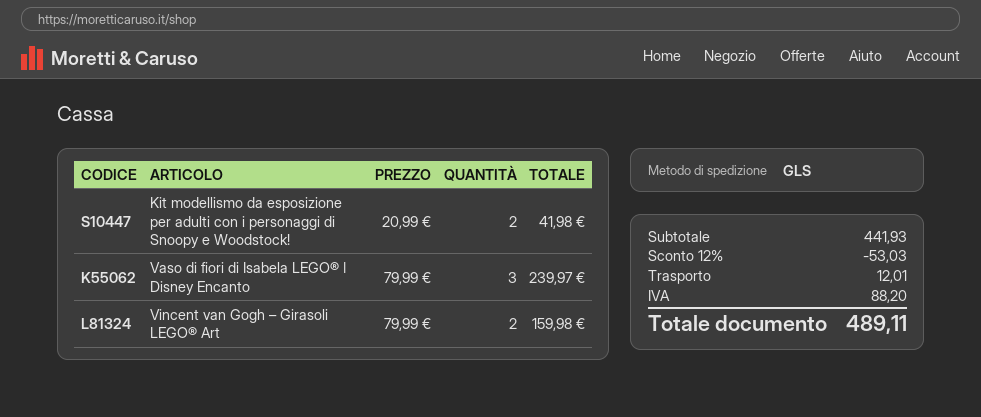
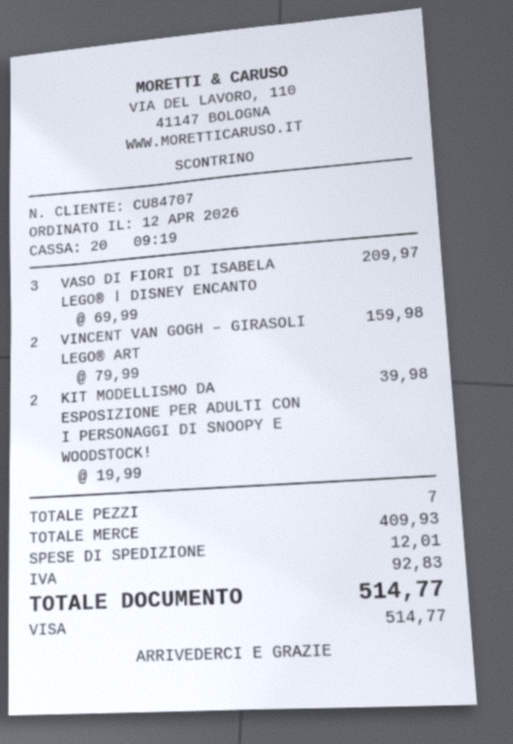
Kit modellismo da esposizione per adulti con i personaggi di Snoopy e Woodstock!: 2 x 20.99 = 41.98 -> 2 x 19.99 = 39.98
Vaso di fiori di Isabela LEGO® ǀ Disney Encanto: 3 x 79.99 = 239.97 -> 3 x 69.99 = 209.97
subtotal: 441.93 -> 409.93
discount: 12% = 53.03 -> none
tax: 88.20 -> 92.83
total: 489.11 -> 514.77

